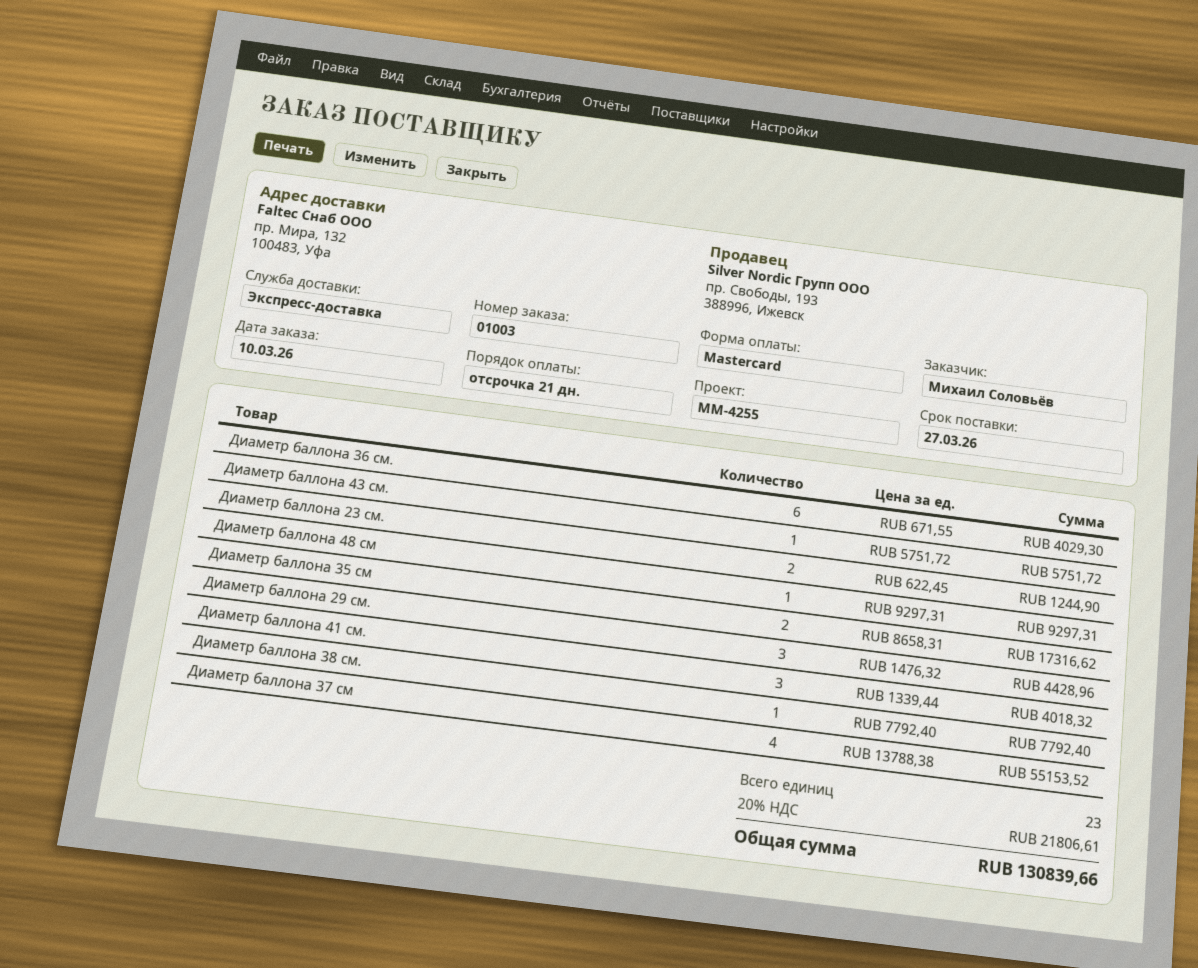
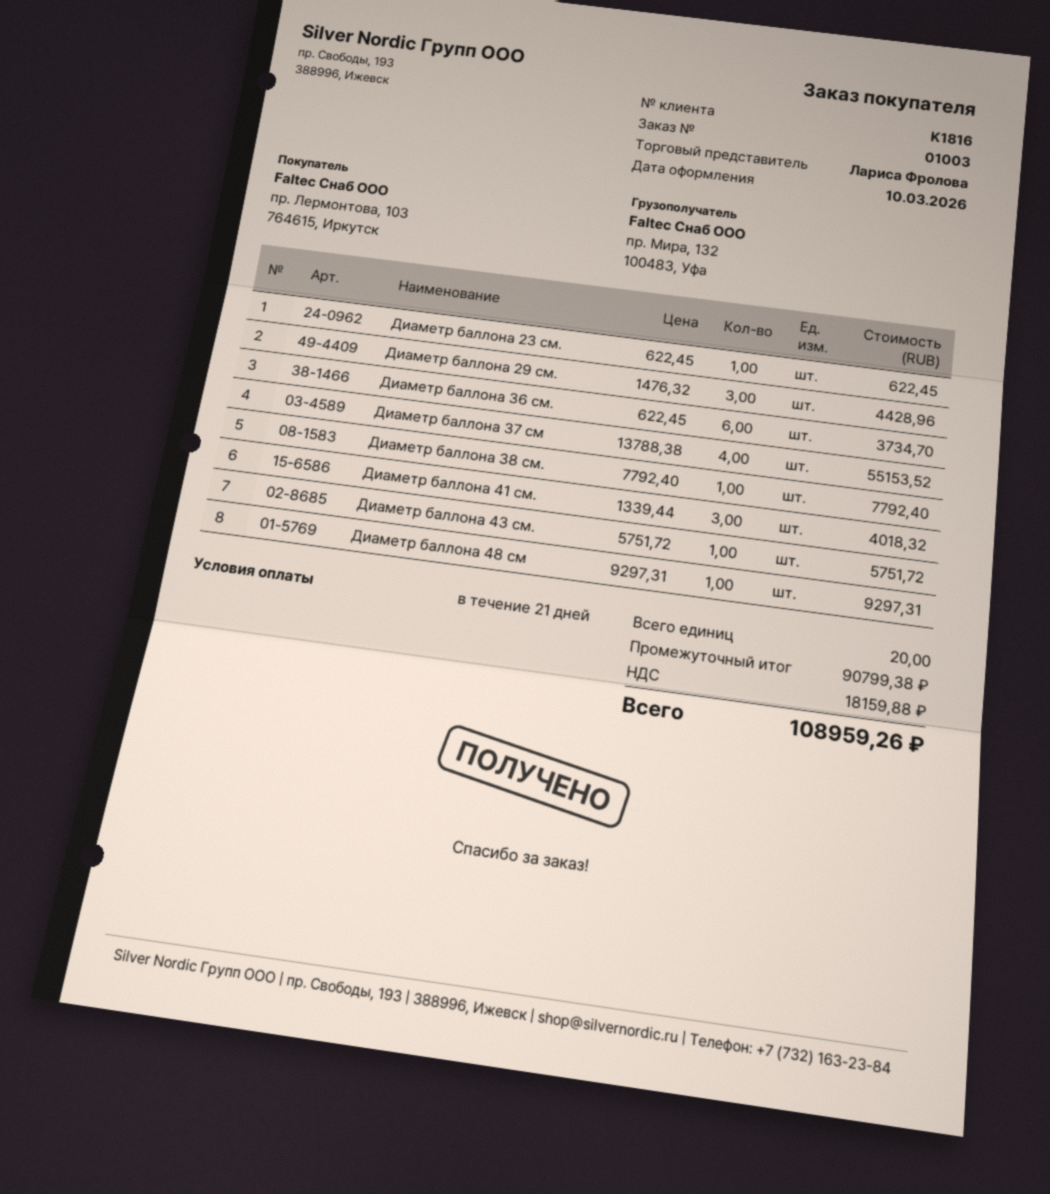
Диаметр баллона 36 см.: 6 x 671.55 = 4029.30 -> 6 x 622.45 = 3734.70
Диаметр баллона 23 см.: 2 x 622.45 = 1244.90 -> 1 x 622.45 = 622.45
Диаметр баллона 35 см: 2 x 8658.31 = 17316.62 -> none
total quantity: 23 -> 20
tax: 21806.61 -> 18159.88
total: 130839.66 -> 108959.26

